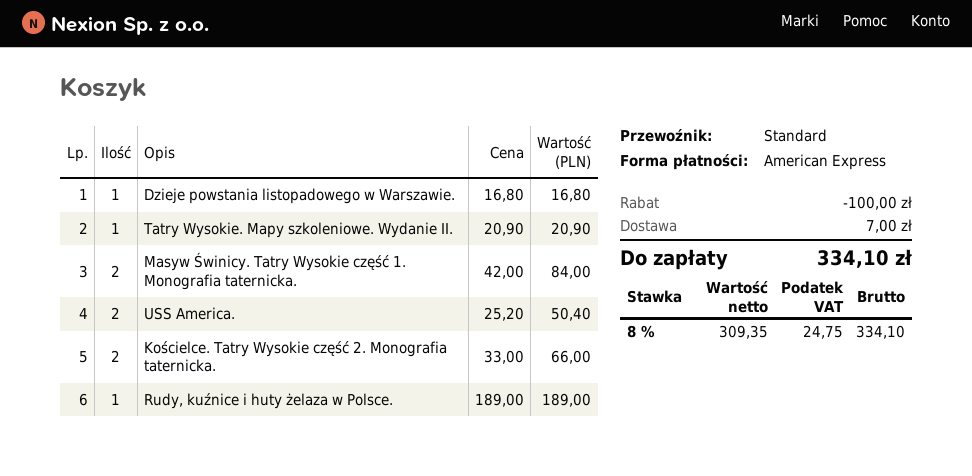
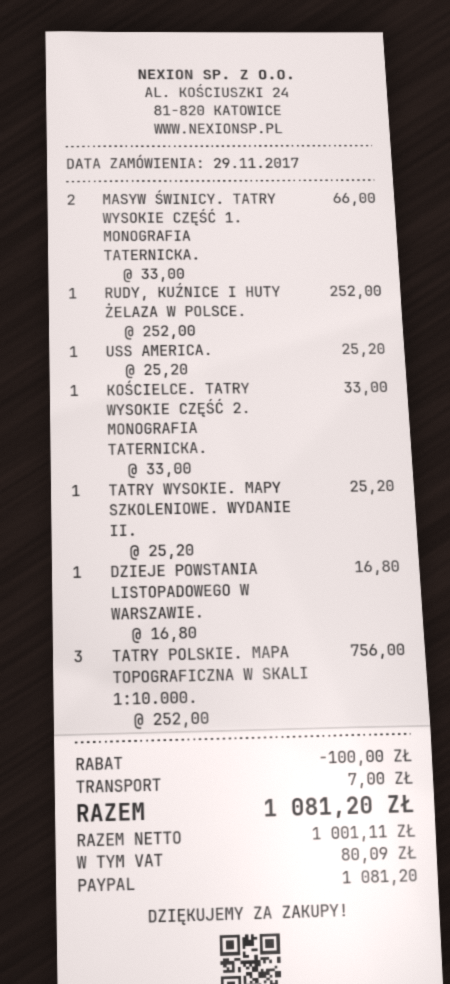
payment method: American Express -> PayPal
Tatry Wysokie. Mapy szkoleniowe. Wydanie II.: 1 x 20.90 = 20.90 -> 1 x 25.20 = 25.20
Masyw Świnicy. Tatry Wysokie część 1. Monografia taternicka.: 2 x 42.00 = 84.00 -> 2 x 33.00 = 66.00
USS America.: 2 x 25.20 = 50.40 -> 1 x 25.20 = 25.20
Kościelce. Tatry Wysokie część 2. Monografia taternicka.: 2 x 33.00 = 66.00 -> 1 x 33.00 = 33.00
Rudy, kuźnice i huty żelaza w Polsce.: 1 x 189.00 = 189.00 -> 1 x 252.00 = 252.00
TATRY POLSKIE. MAPA TOPOGRAFICZNA W SKALI 1:10.000.: none -> 3 x 252.00 = 756.00
net: 309.35 -> 1001.11
tax: 24.75 -> 80.09
total: 334.10 -> 1081.20

